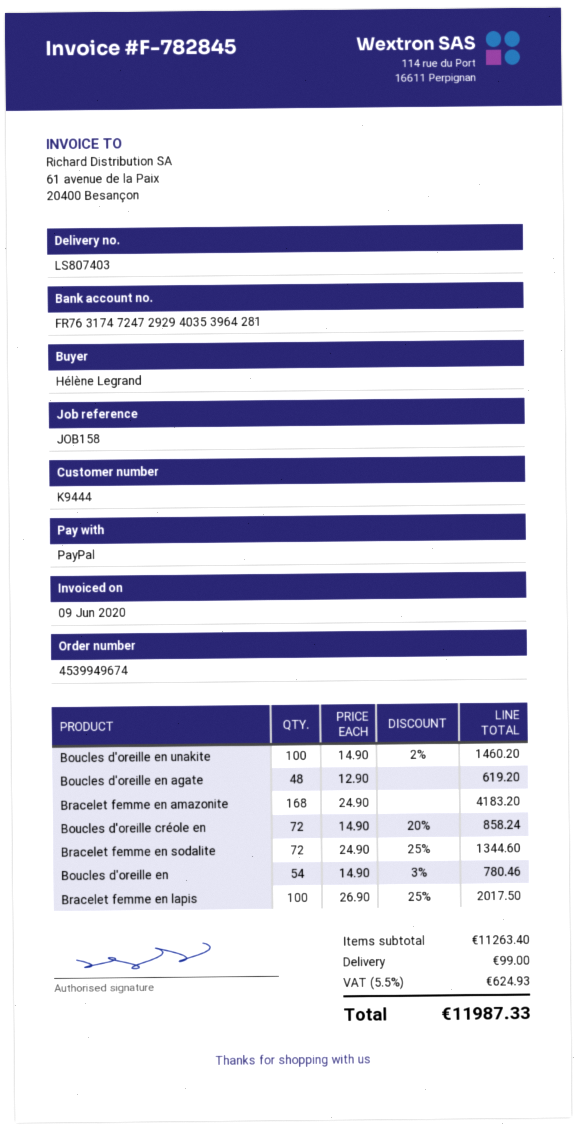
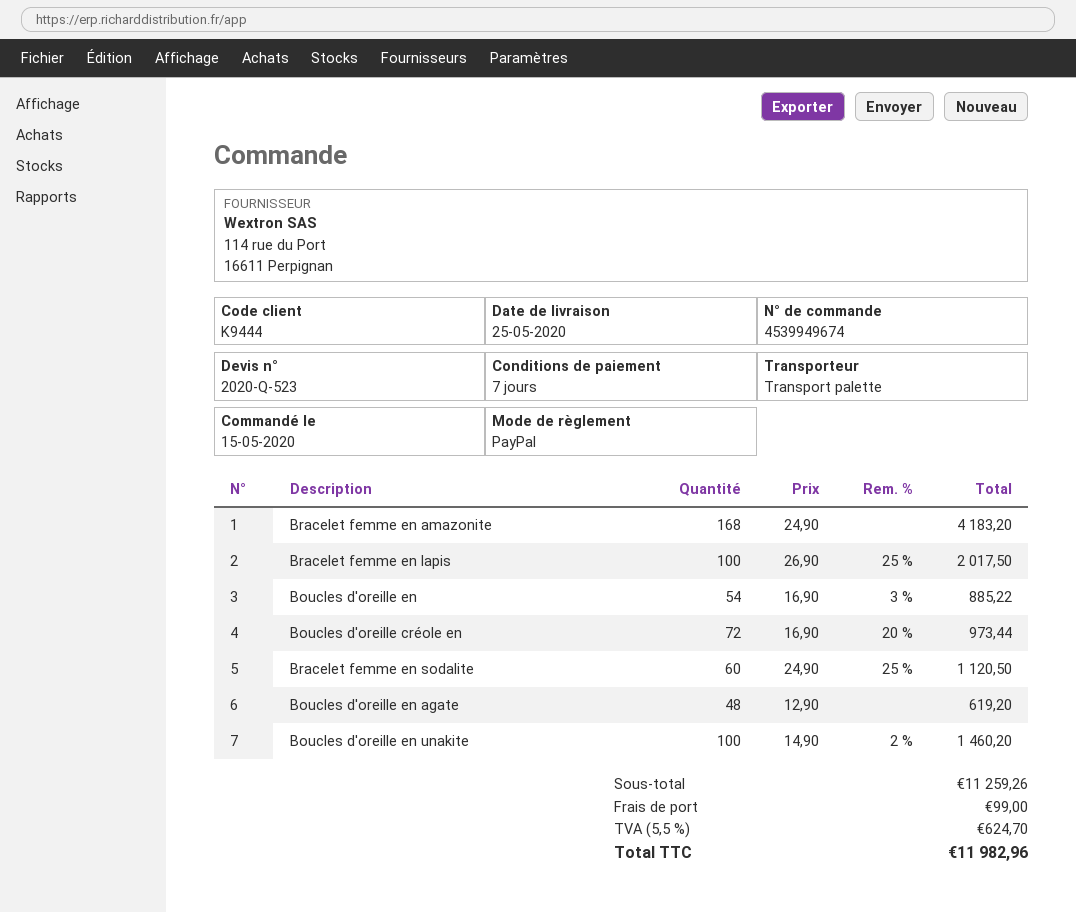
Boucles d'oreille créole en: 72 x 14.90 - 20% = 858.24 -> 72 x 16.90 - 20% = 973.44
Bracelet femme en sodalite: 72 x 24.90 - 25% = 1344.60 -> 60 x 24.90 - 25% = 1120.50
Boucles d'oreille en: 54 x 14.90 - 3% = 780.46 -> 54 x 16.90 - 3% = 885.22
subtotal: 11263.40 -> 11259.26
tax: 5.5% = 624.93 -> 5.5% = 624.70
total: 11987.33 -> 11982.96

